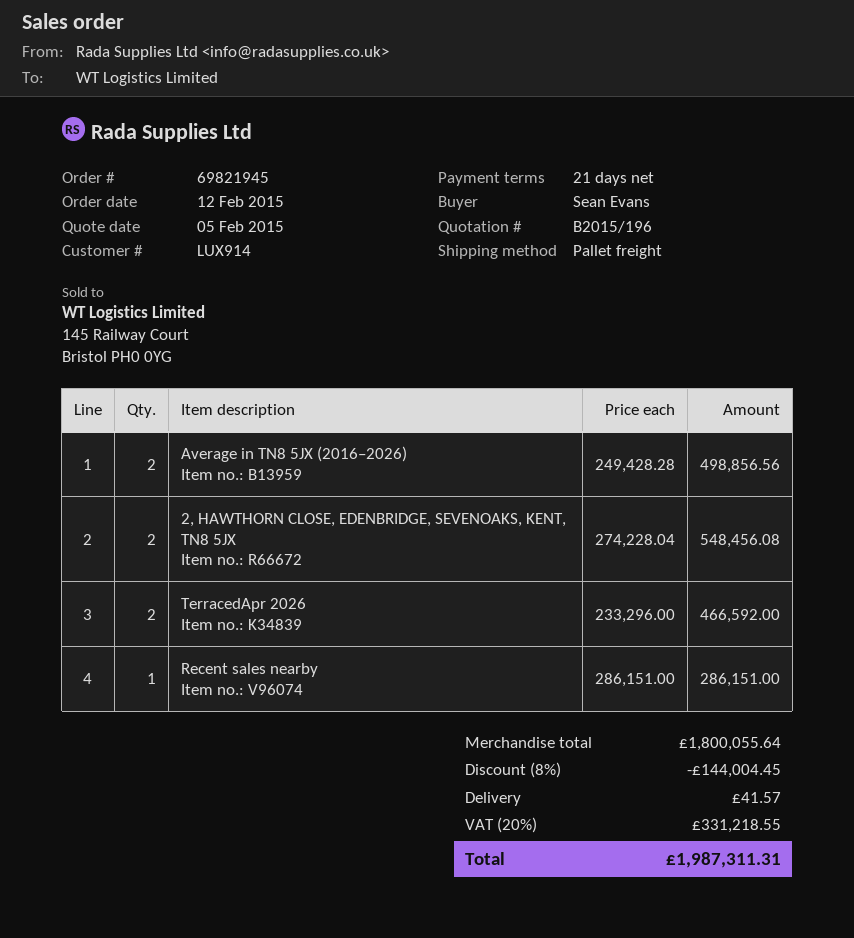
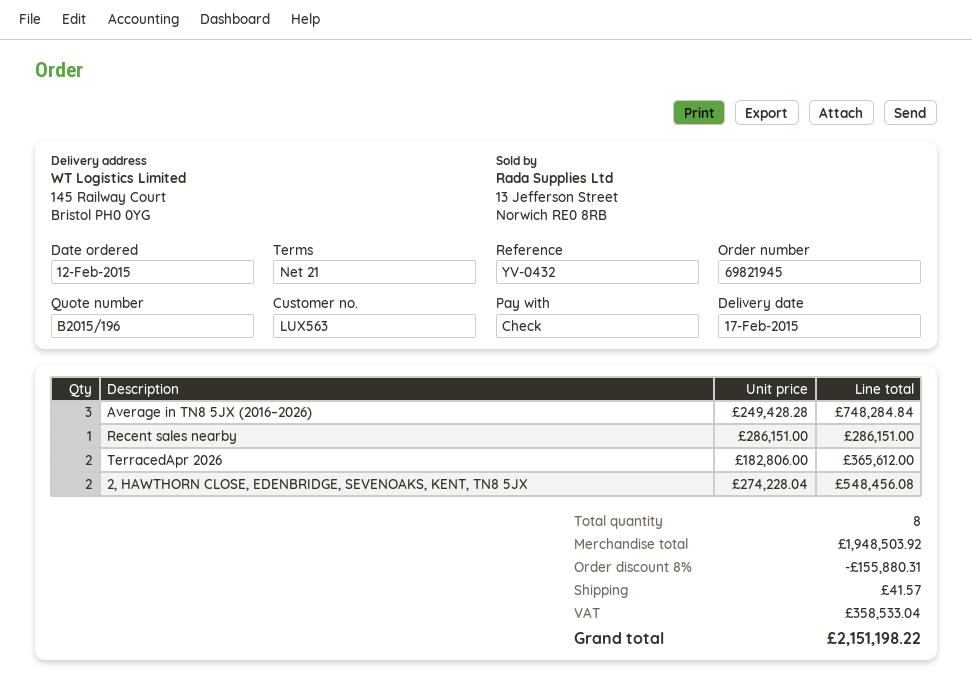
customer number: LUX914 -> LUX563
Average in TN8 5JX (2016–2026): 2 x 249428.28 = 498856.56 -> 3 x 249428.28 = 748284.84
TerracedApr 2026: 2 x 233296.00 = 466592.00 -> 2 x 182806.00 = 365612.00
subtotal: 1800055.64 -> 1948503.92
discount: 8% = 144004.45 -> 8% = 155880.31
tax: 331218.55 -> 358533.04
total: 1987311.31 -> 2151198.22

